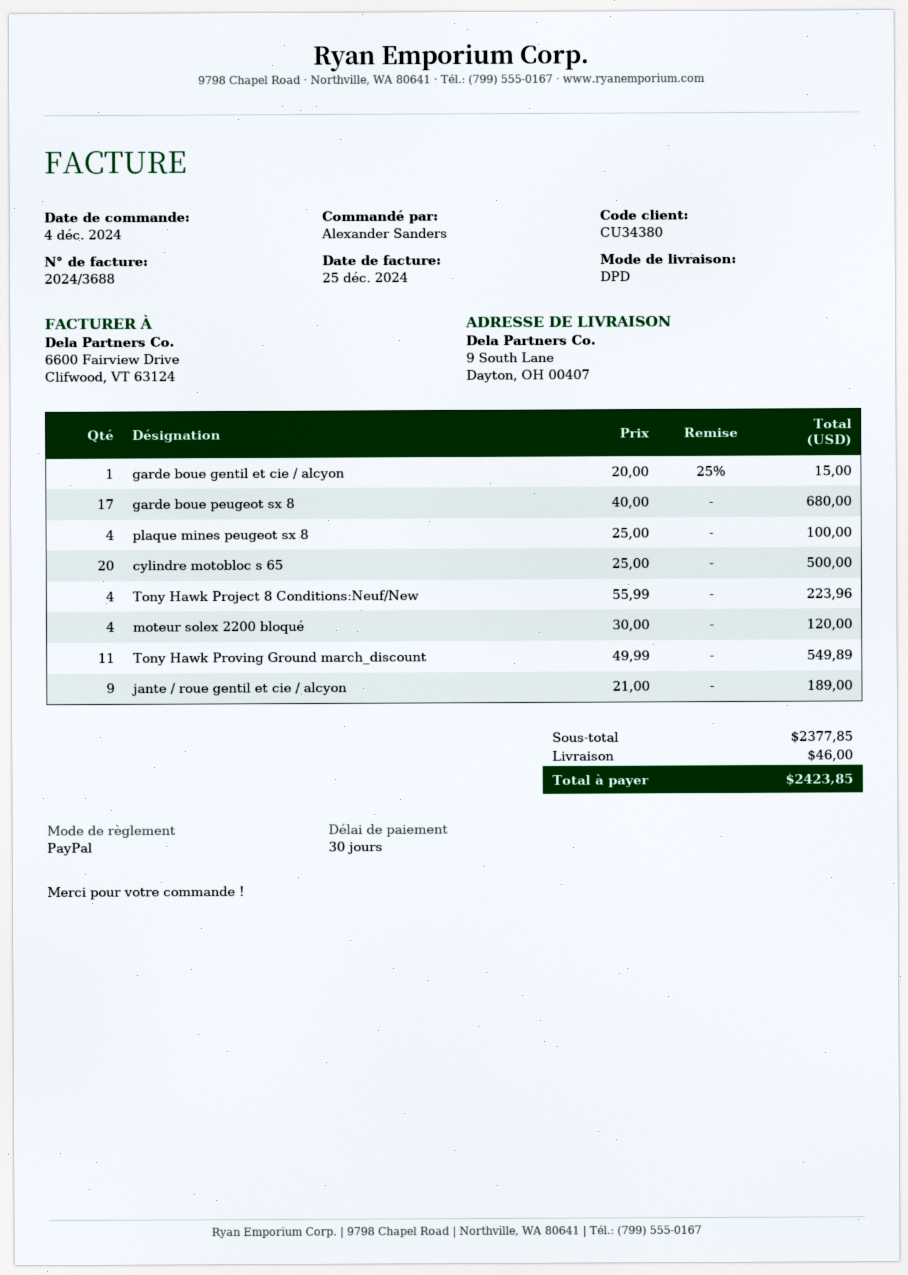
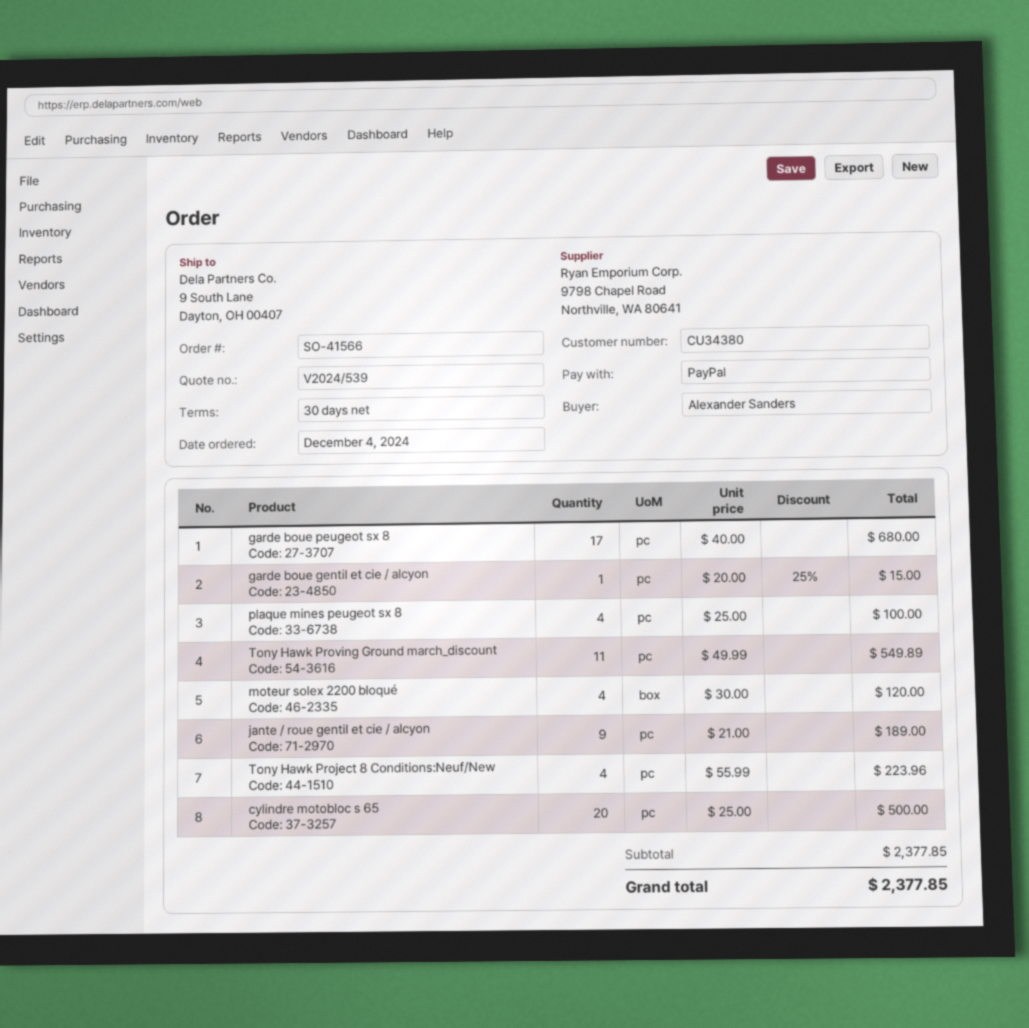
shipping: 46.00 -> none
total: 2423.85 -> 2377.85

